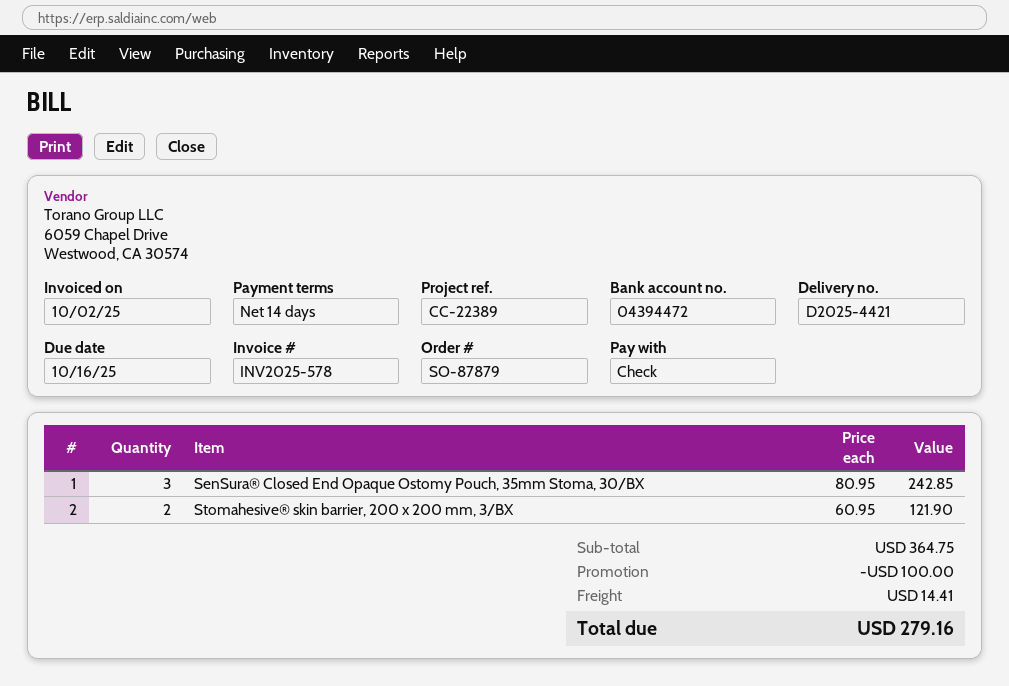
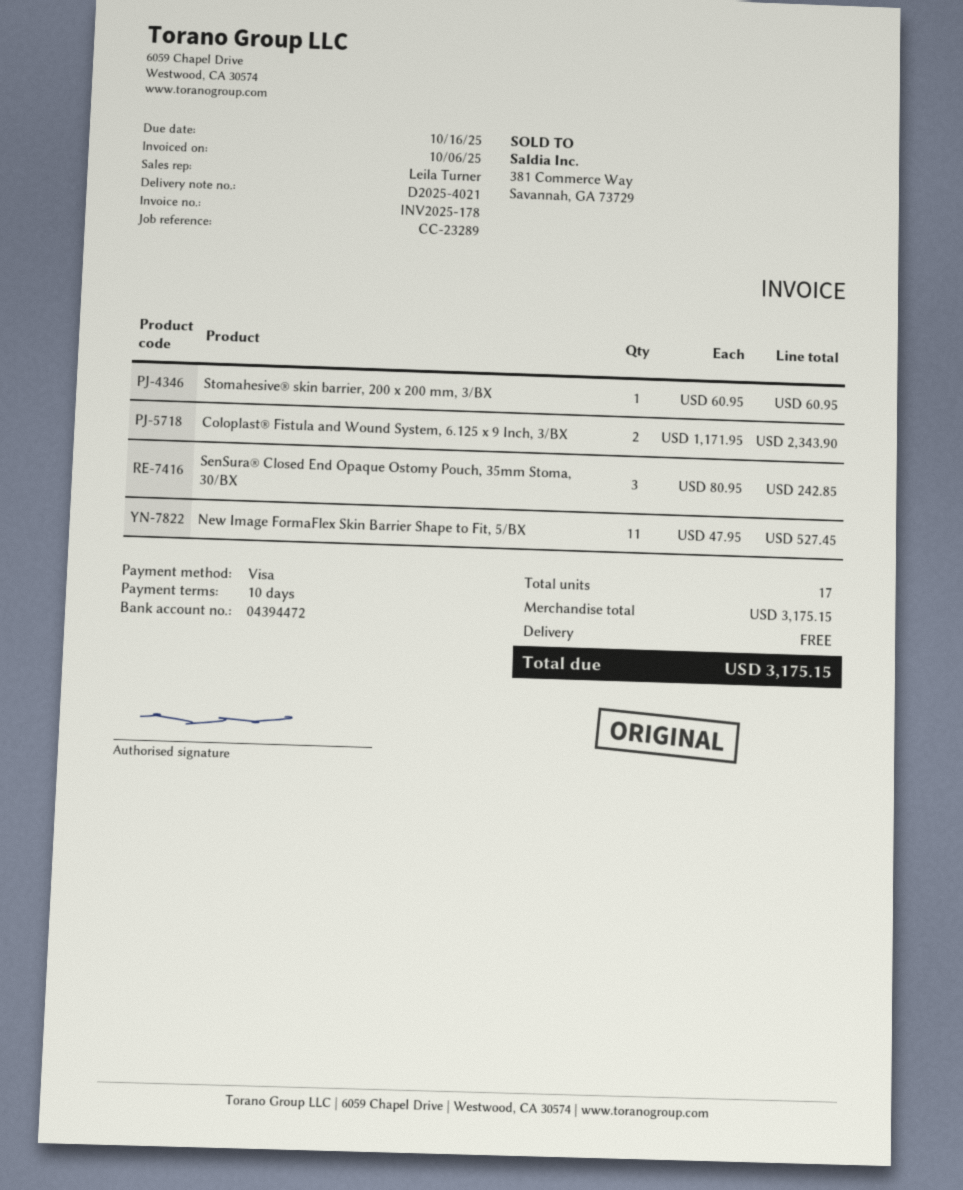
delivery note number: D2025-4421 -> D2025-4021
invoice number: INV2025-578 -> INV2025-178
invoice date: 2025-10-02 -> 2025-10-06
payment terms: 14 days -> 10 days
reference: CC-22389 -> CC-23289
payment method: cheque -> Visa
Stomahesive® skin barrier, 200 x 200 mm, 3/BX: 2 x 60.95 = 121.90 -> 1 x 60.95 = 60.95
Coloplast® Fistula and Wound System, 6.125 x 9 Inch, 3/BX: none -> 2 x 1171.95 = 2343.90
New Image FormaFlex Skin Barrier Shape to Fit, 5/BX: none -> 11 x 47.95 = 527.45
subtotal: 364.75 -> 3175.15
discount: 100.00 -> none
shipping: 14.41 -> 0.00
total: 279.16 -> 3175.15

